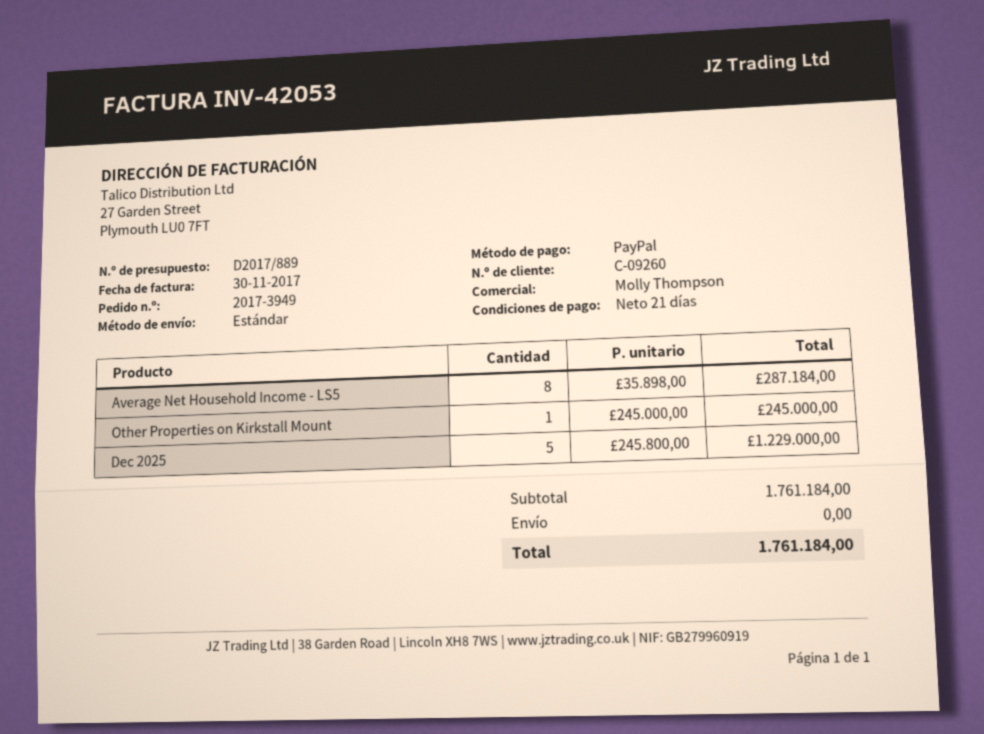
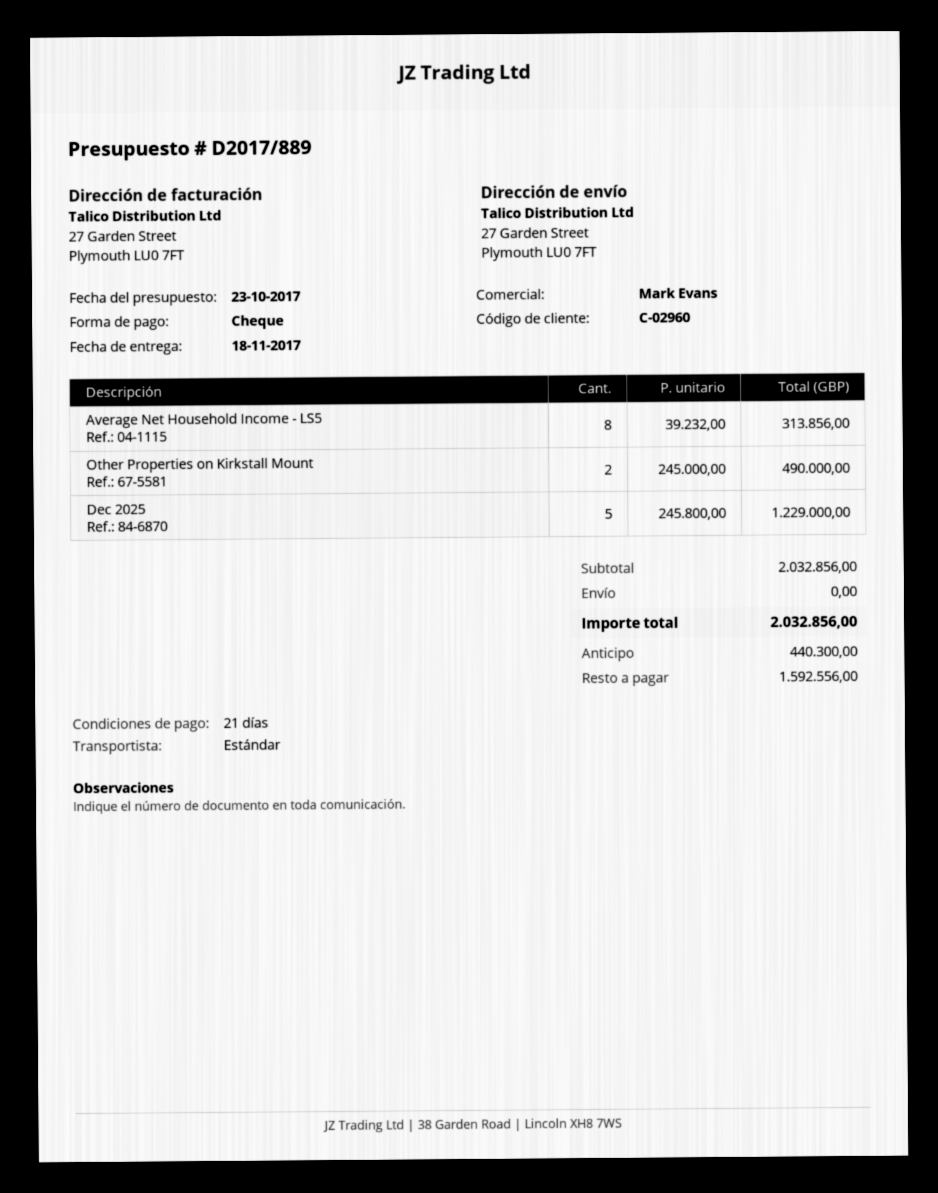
customer number: C-09260 -> C-02960
sales rep: Molly Thompson -> Mark Evans
payment method: PayPal -> cheque
Average Net Household Income - LS5: 8 x 35898.00 = 287184.00 -> 8 x 39232.00 = 313856.00
Other Properties on Kirkstall Mount: 1 x 245000.00 = 245000.00 -> 2 x 245000.00 = 490000.00
subtotal: 1761184.00 -> 2032856.00
total: 1761184.00 -> 2032856.00

